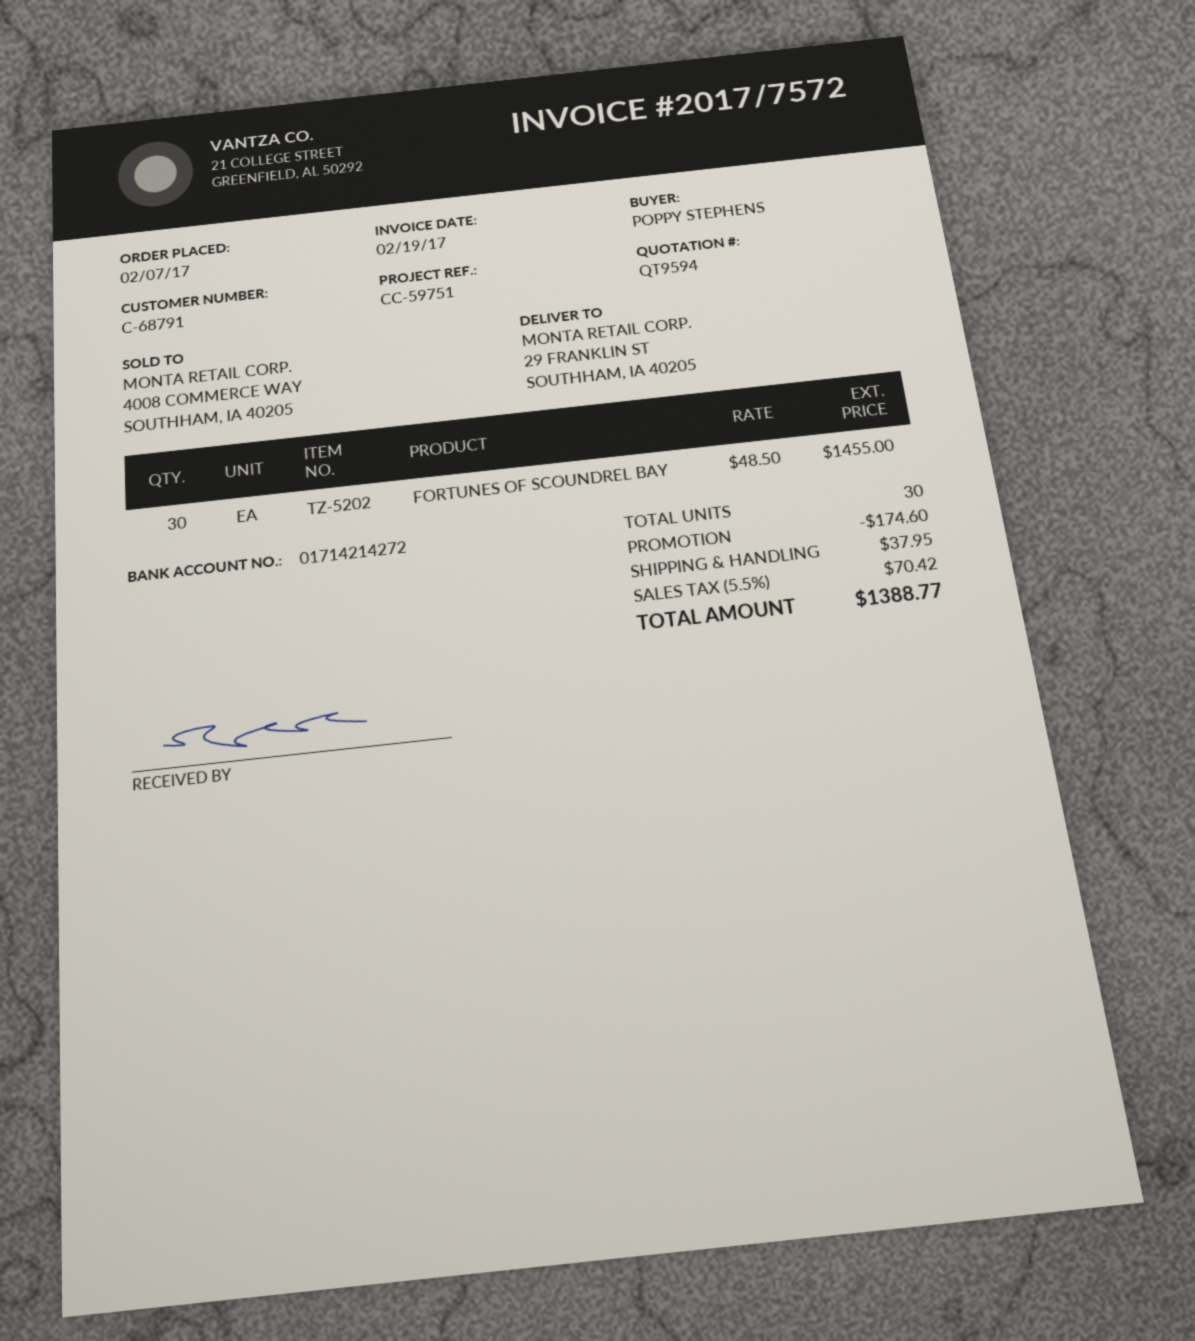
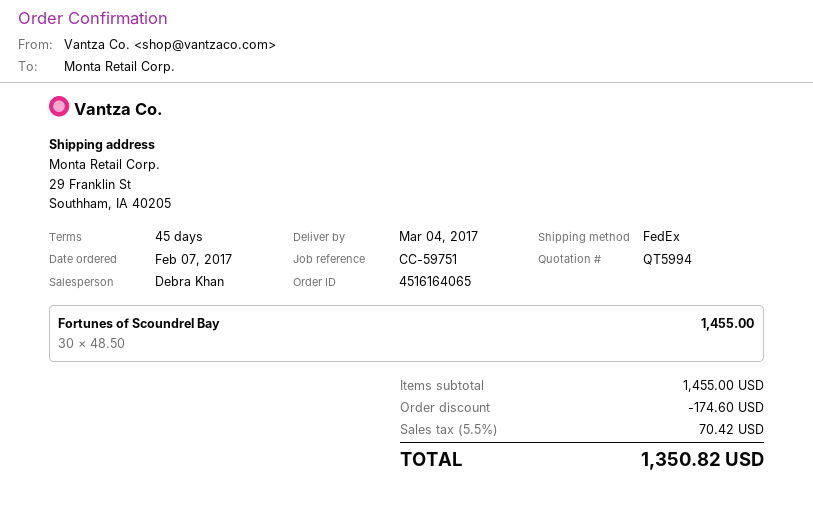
quote number: QT9594 -> QT5994
shipping: 37.95 -> none
total: 1388.77 -> 1350.82

